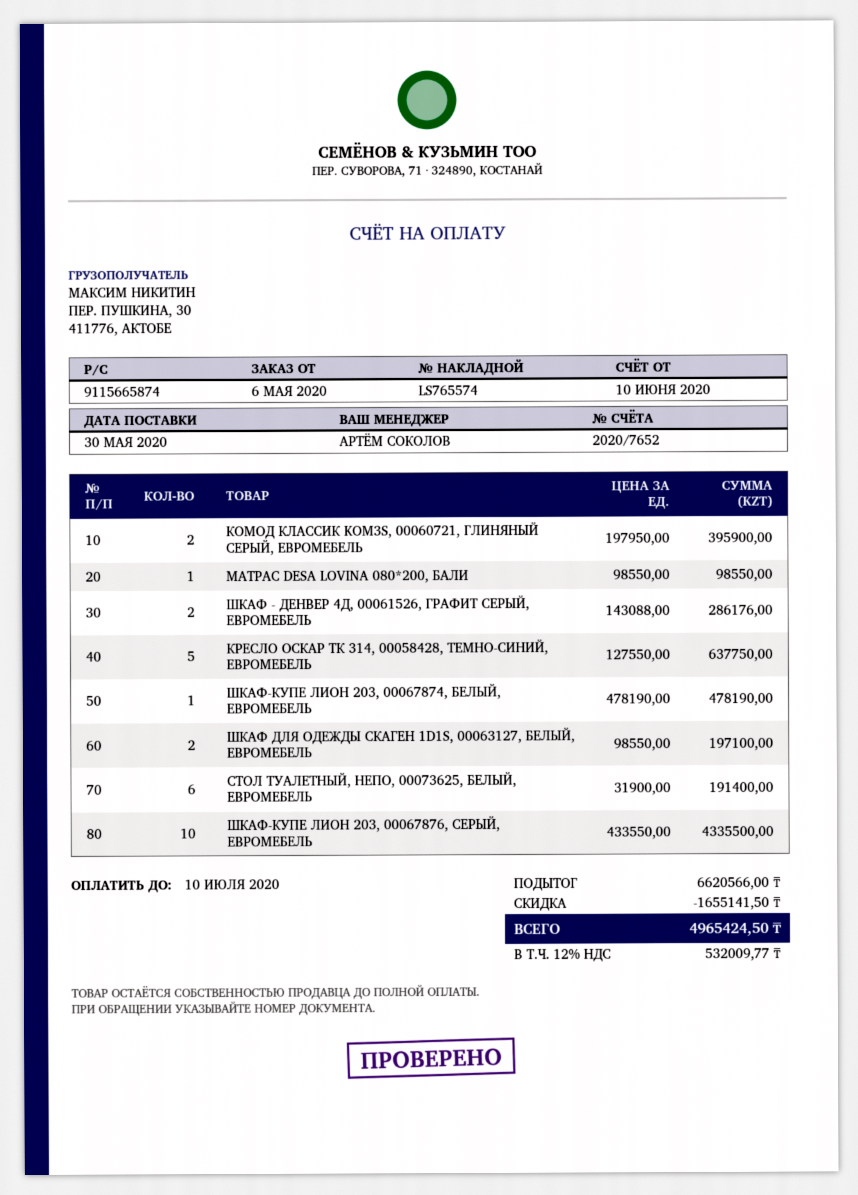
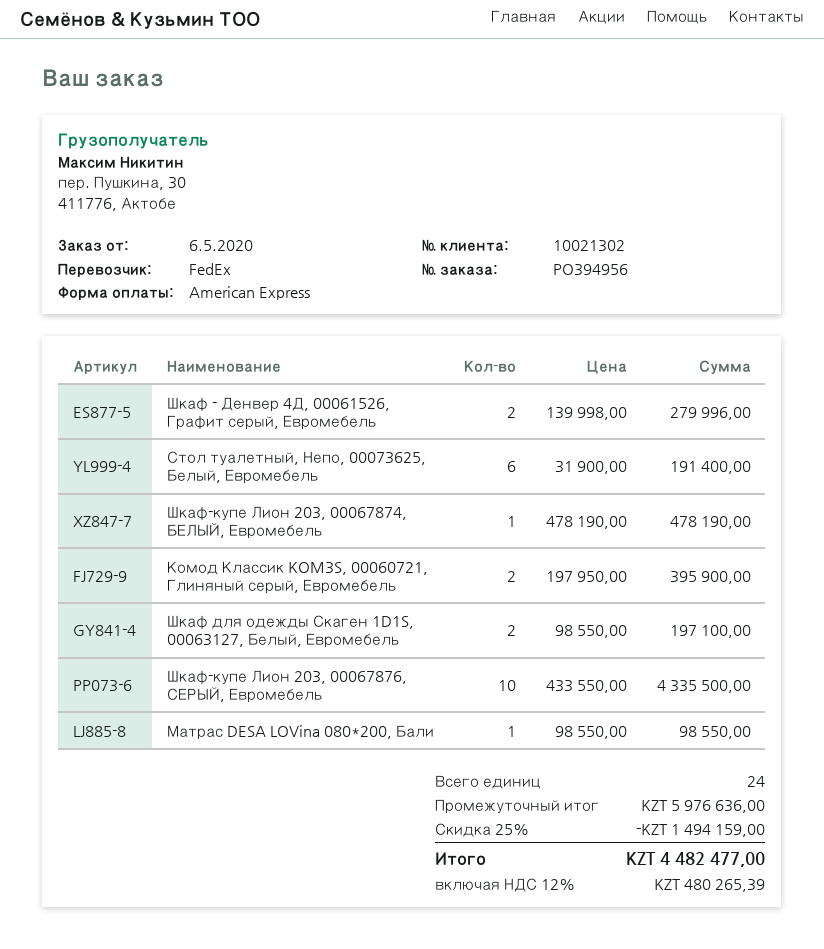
ШКАФ - ДЕНВЕР 4Д, 00061526, ГРАФИТ СЕРЫЙ, ЕВРОМЕБЕЛЬ: 2 x 143088.00 = 286176.00 -> 2 x 139998.00 = 279996.00
КРЕСЛО ОСКАР ТК 314, 00058428, ТЕМНО-СИНИЙ, ЕВРОМЕБЕЛЬ: 5 x 127550.00 = 637750.00 -> none
subtotal: 6620566.00 -> 5976636.00
discount: 1655141.50 -> 1494159.00
tax: 12% = 532009.77 -> 12% = 480265.39
total: 4965424.50 -> 4482477.00

